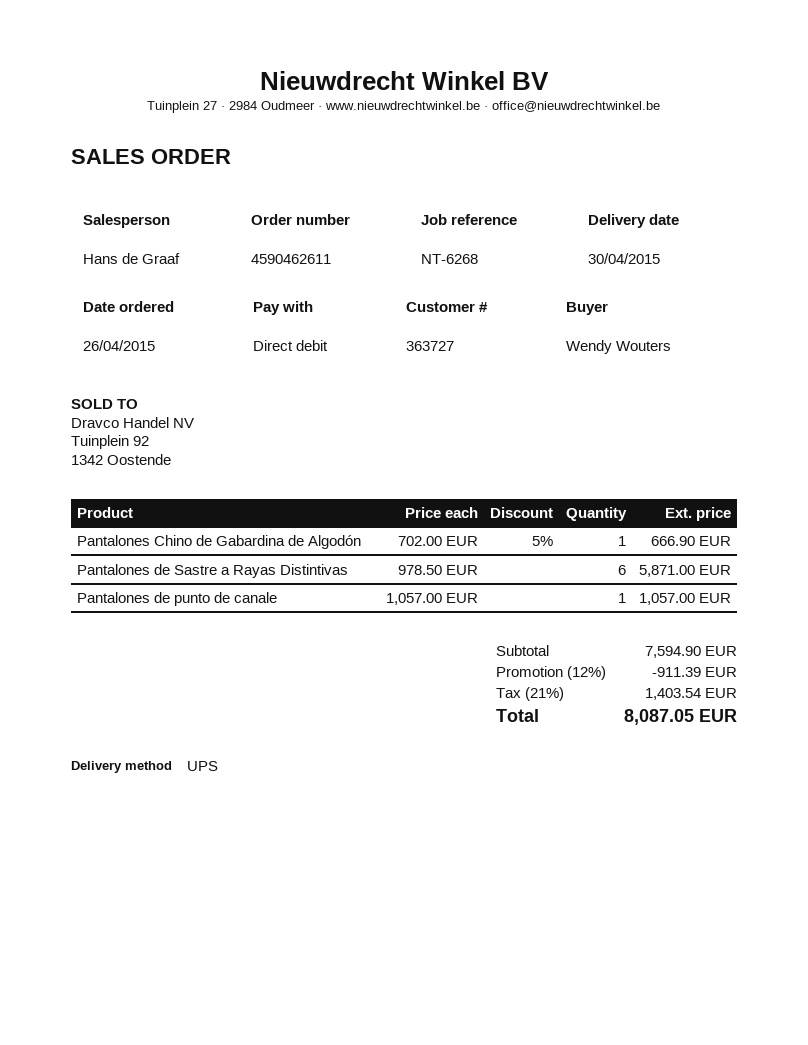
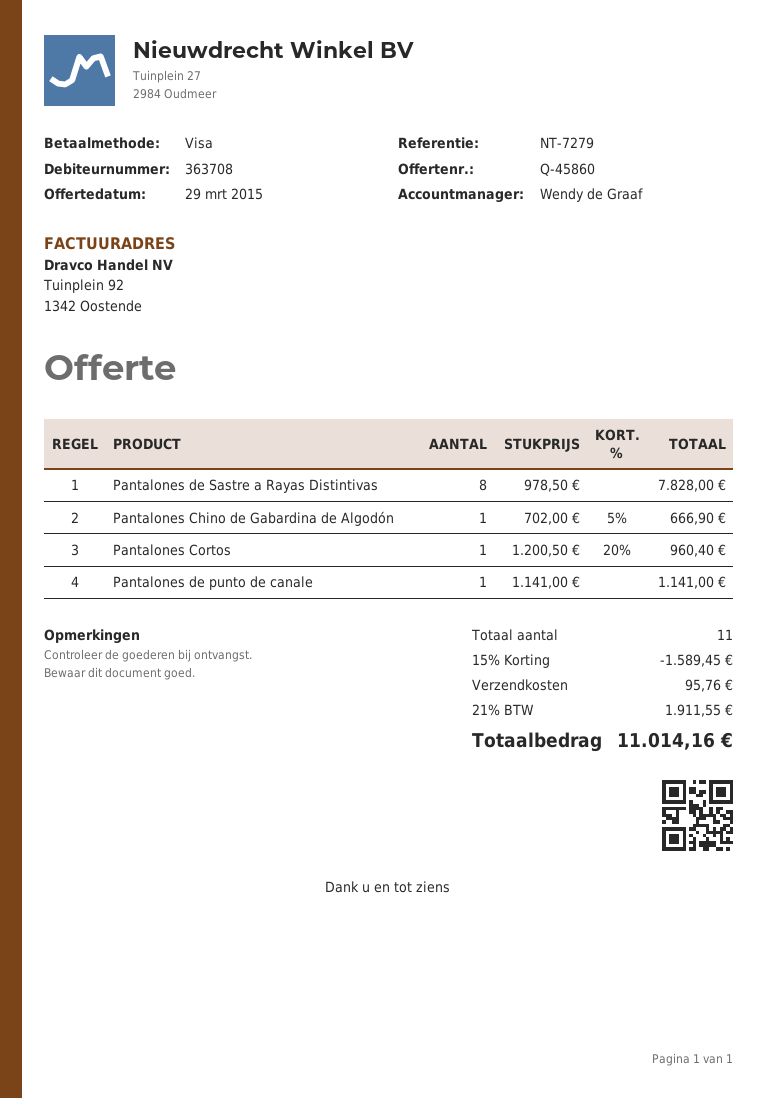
customer number: 363727 -> 363708
reference: NT-6268 -> NT-7279
sales rep: Hans de Graaf -> Wendy de Graaf
payment method: direct debit -> Visa
Pantalones de Sastre a Rayas Distintivas: 6 x 978.50 = 5871.00 -> 8 x 978.50 = 7828.00
Pantalones de punto de canale: 1 x 1057.00 = 1057.00 -> 1 x 1141.00 = 1141.00
Pantalones Cortos: none -> 1 x 1200.50 - 20% = 960.40
discount: 12% = 911.39 -> 15% = 1589.45
shipping: none -> 95.76
tax: 21% = 1403.54 -> 21% = 1911.55
total: 8087.05 -> 11014.16

